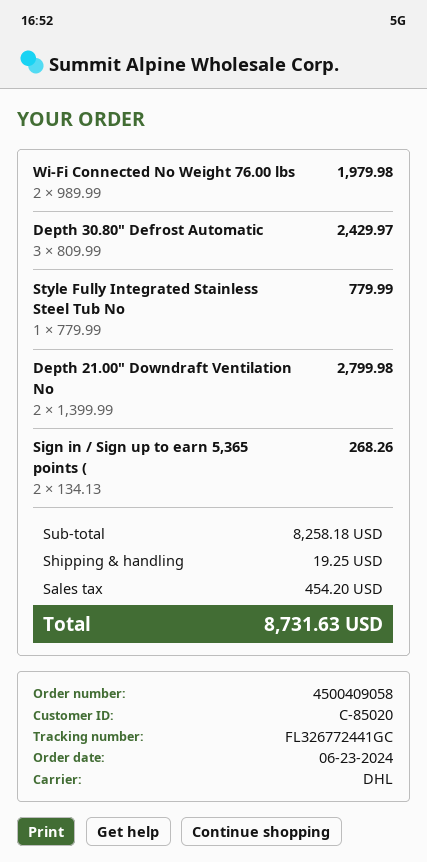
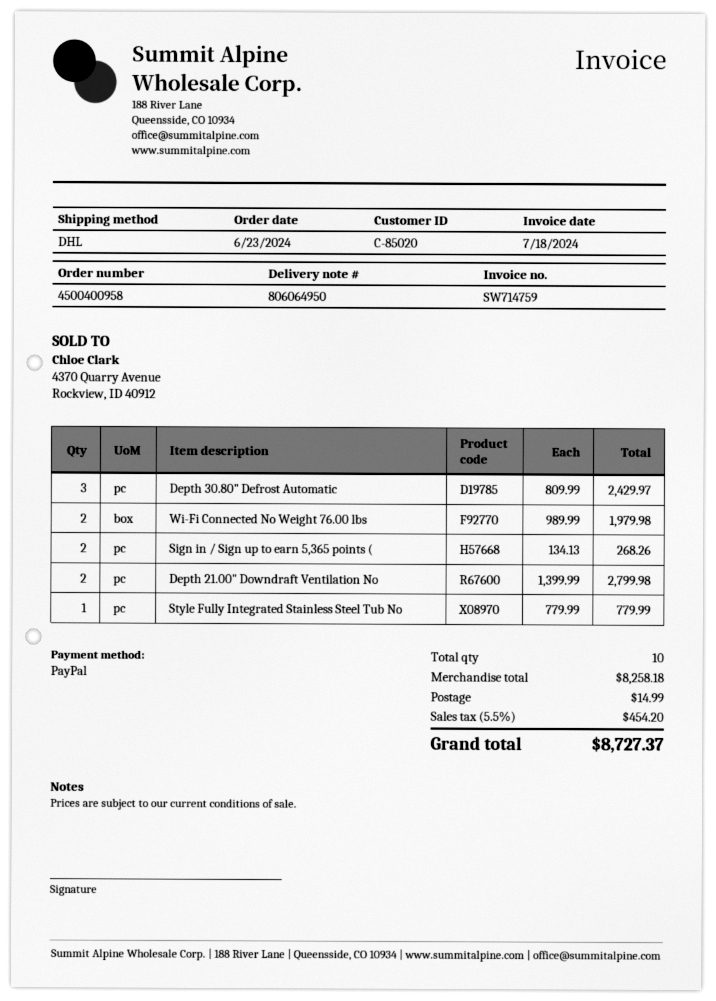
order number: 4500409058 -> 4500400958
shipping: 19.25 -> 14.99
total: 8731.63 -> 8727.37

